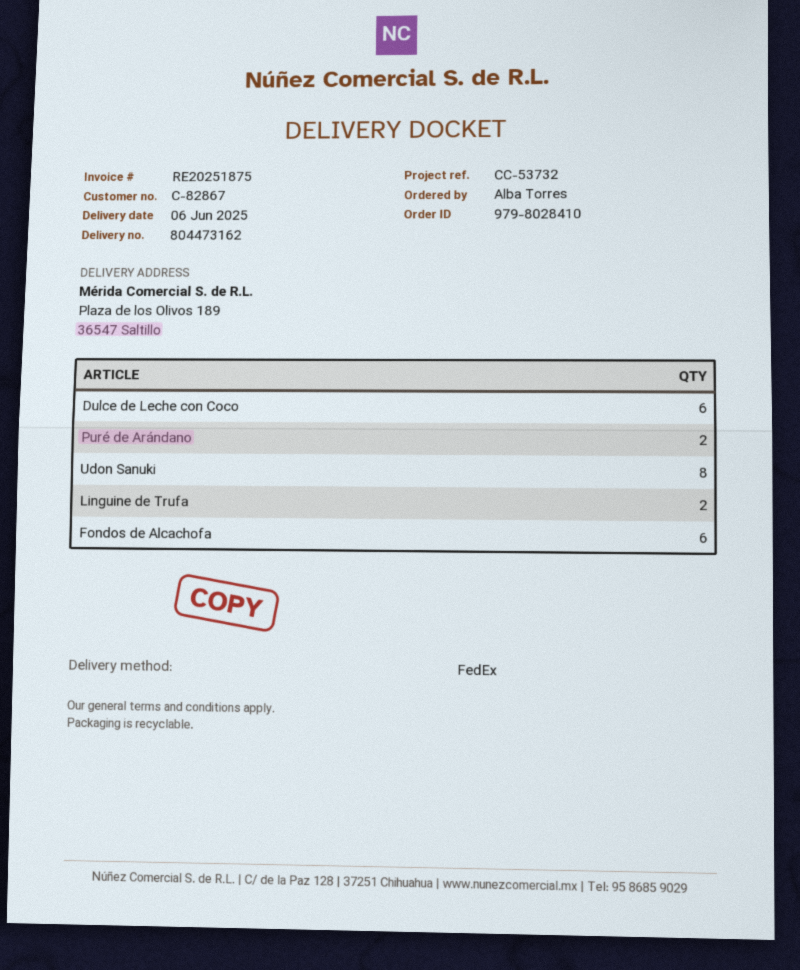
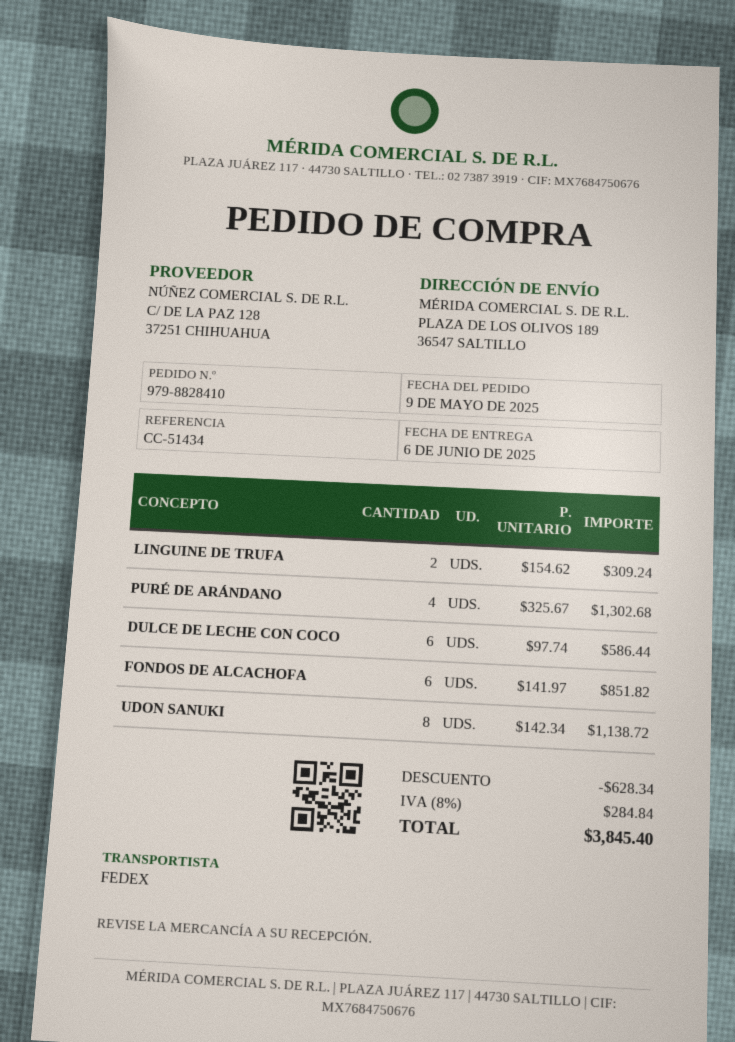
order number: 979-8028410 -> 979-8828410
reference: CC-53732 -> CC-51434
Puré de Arándano: 2 -> 4

